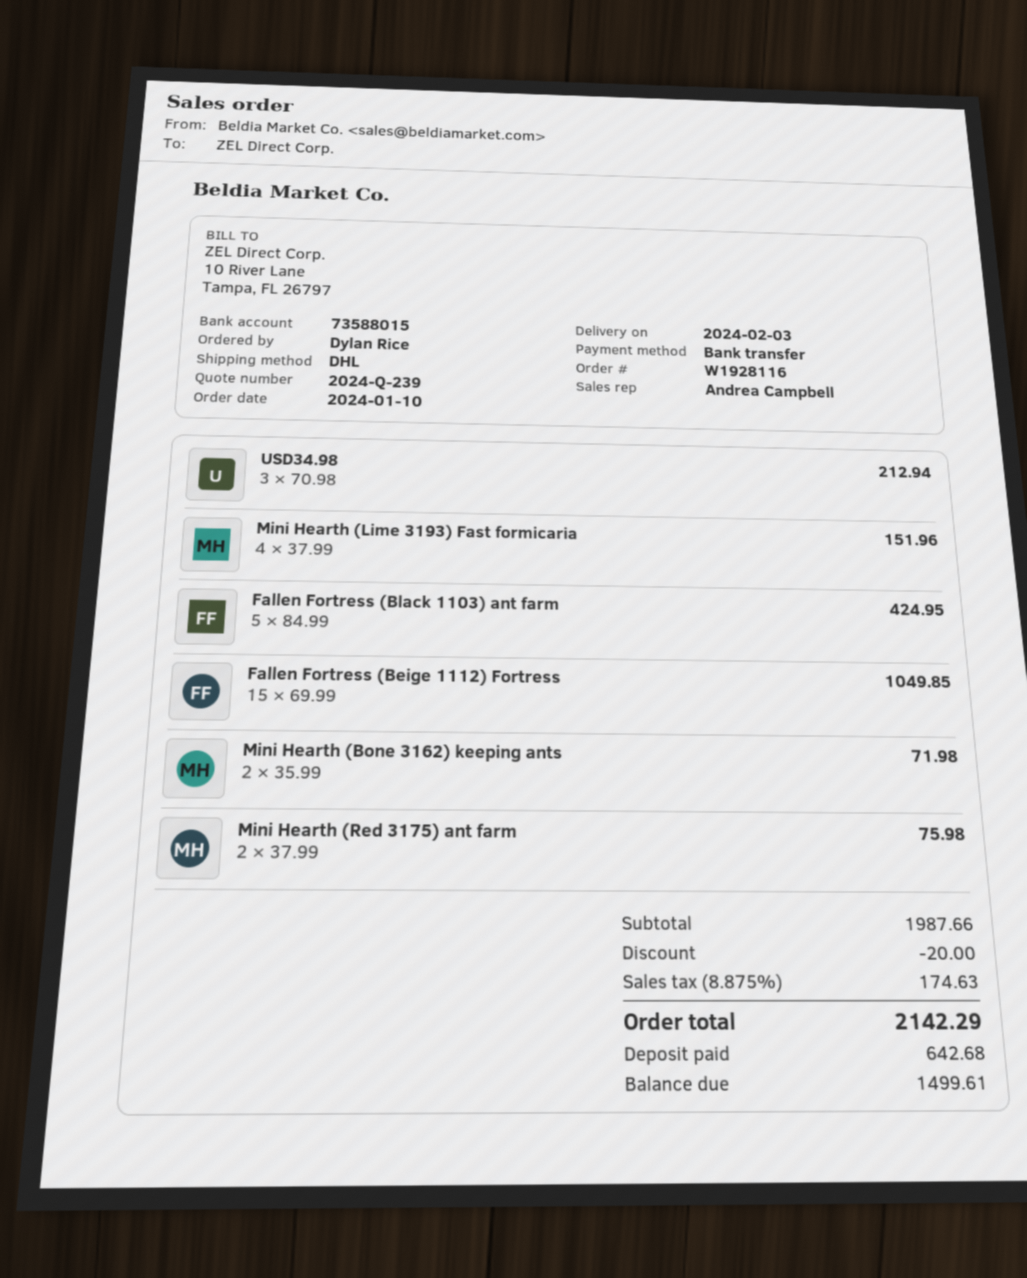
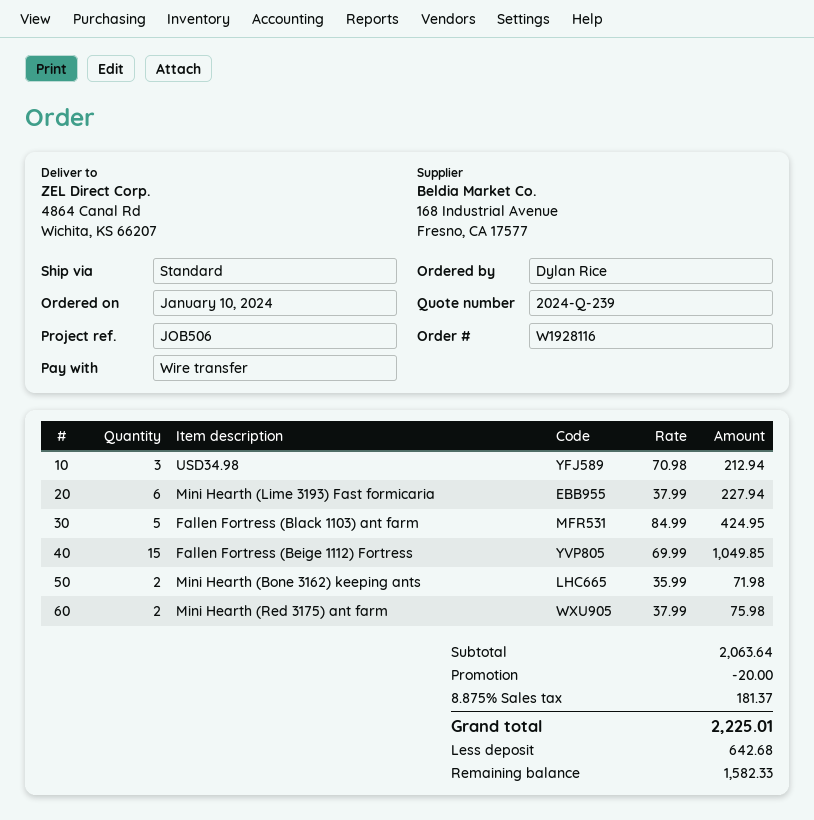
shipping method: DHL -> standard
Mini Hearth (Lime 3193) Fast formicaria: 4 x 37.99 = 151.96 -> 6 x 37.99 = 227.94
subtotal: 1987.66 -> 2063.64
tax: 8.875% = 174.63 -> 8.875% = 181.37
total: 2142.29 -> 2225.01
balance: 1499.61 -> 1582.33

